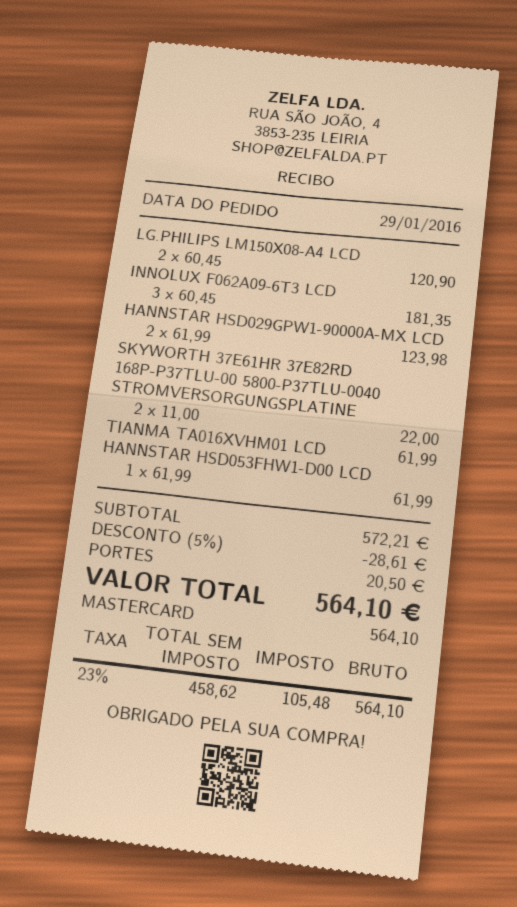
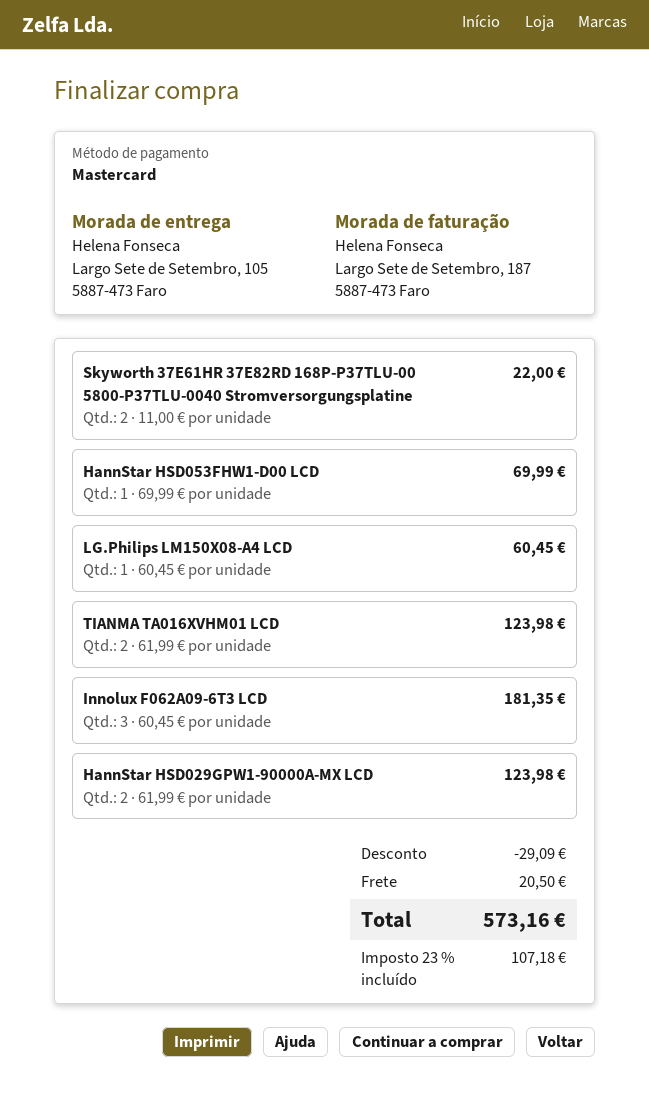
LG.PHILIPS LM150X08-A4 LCD: 2 x 60.45 = 120.90 -> 1 x 60.45 = 60.45
TIANMA TA016XVHM01 LCD: 1 x 61.99 = 61.99 -> 2 x 61.99 = 123.98
HANNSTAR HSD053FHW1-D00 LCD: 1 x 61.99 = 61.99 -> 1 x 69.99 = 69.99
discount: 28.61 -> 29.09
tax: 23% = 105.48 -> 23% = 107.18
total: 564.10 -> 573.16

